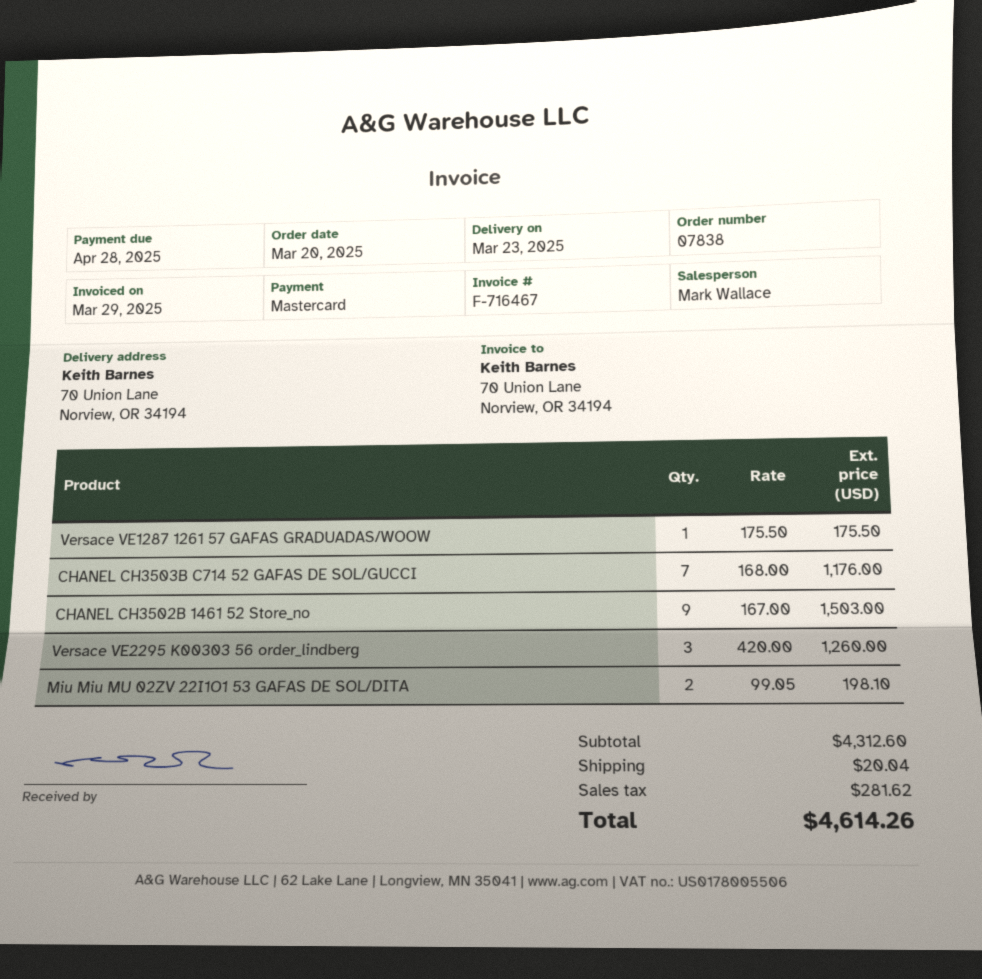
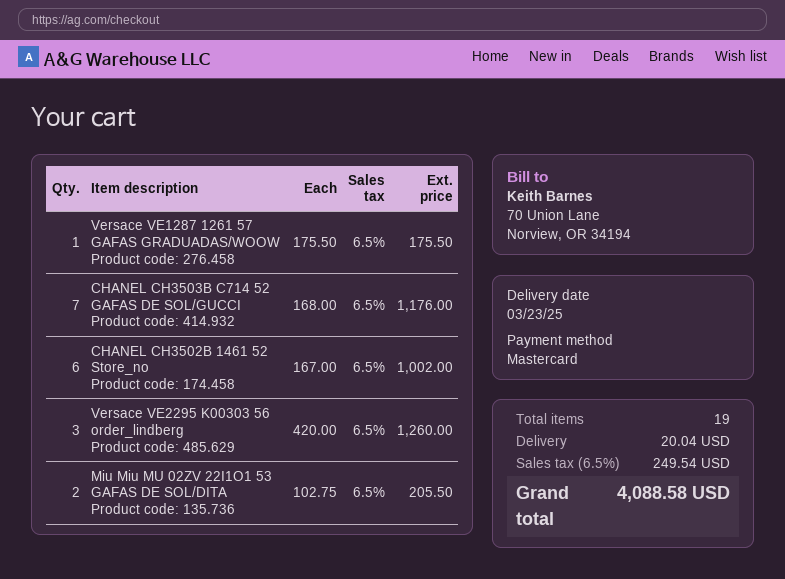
CHANEL CH3502B 1461 52 Store_no: 9 x 167.00 = 1503.00 -> 6 x 167.00 = 1002.00
Miu Miu MU 02ZV 22I1O1 53 GAFAS DE SOL/DITA: 2 x 99.05 = 198.10 -> 2 x 102.75 = 205.50
tax: 281.62 -> 249.54
total: 4614.26 -> 4088.58

